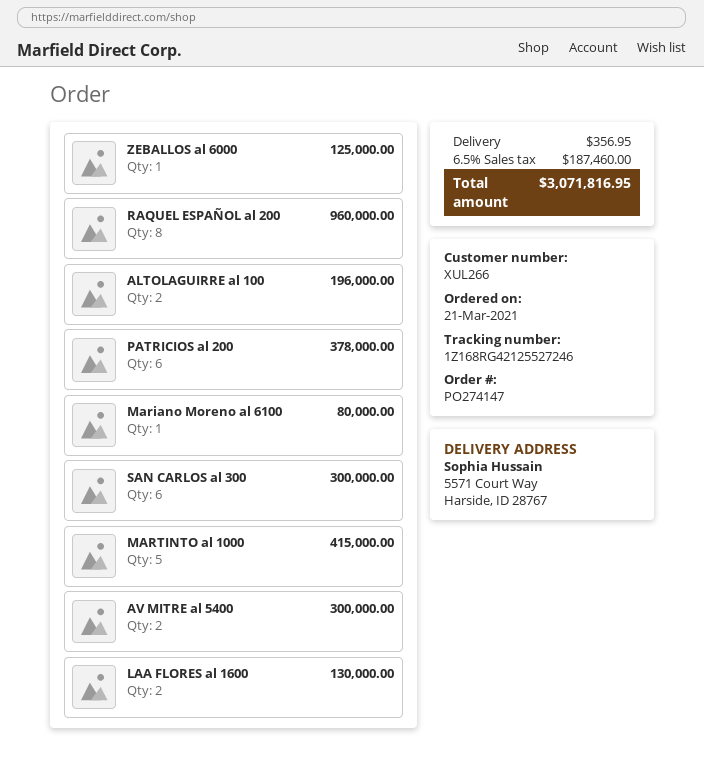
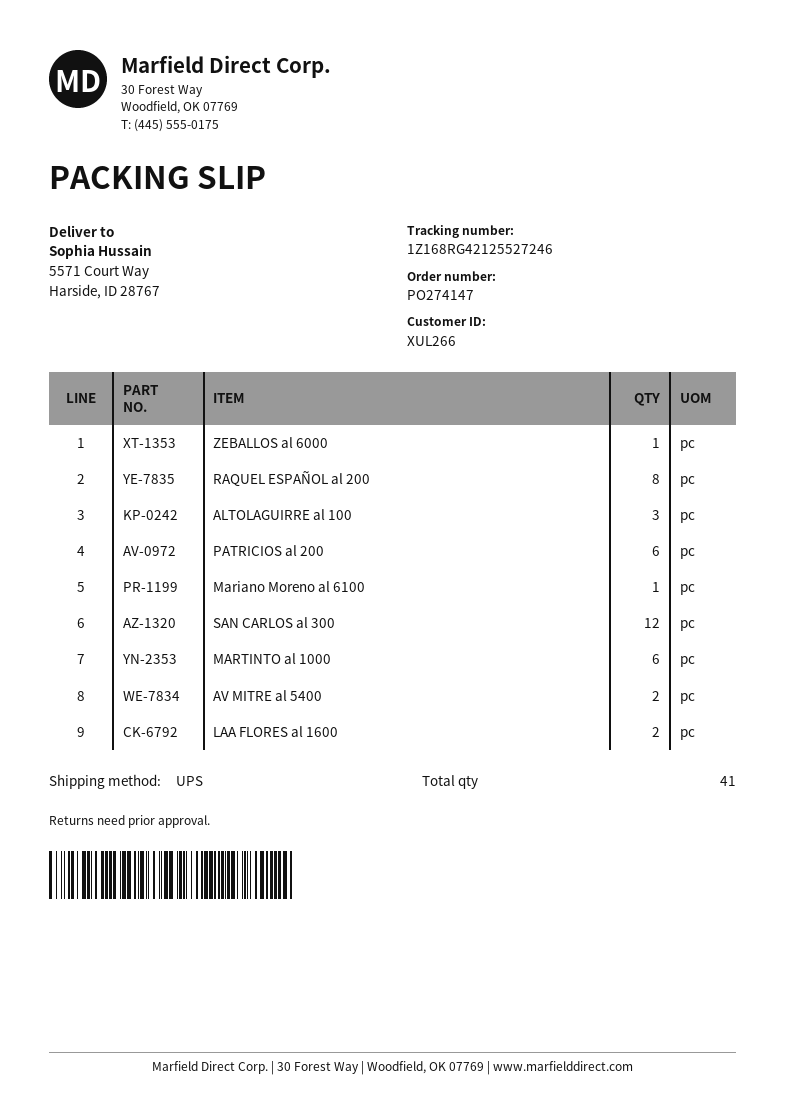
ALTOLAGUIRRE al 100: 2 -> 3
SAN CARLOS al 300: 6 -> 12
MARTINTO al 1000: 5 -> 6

